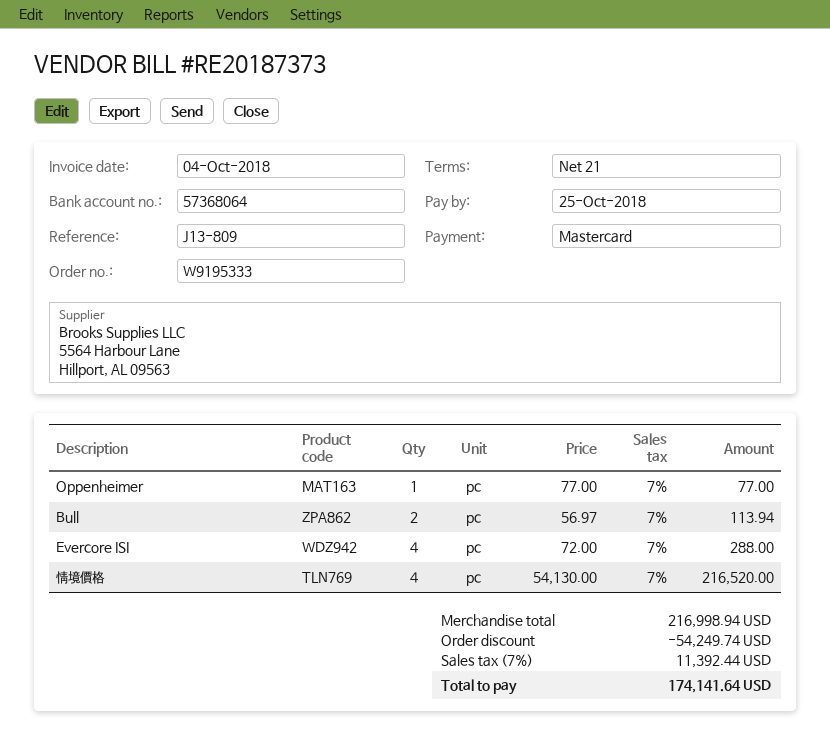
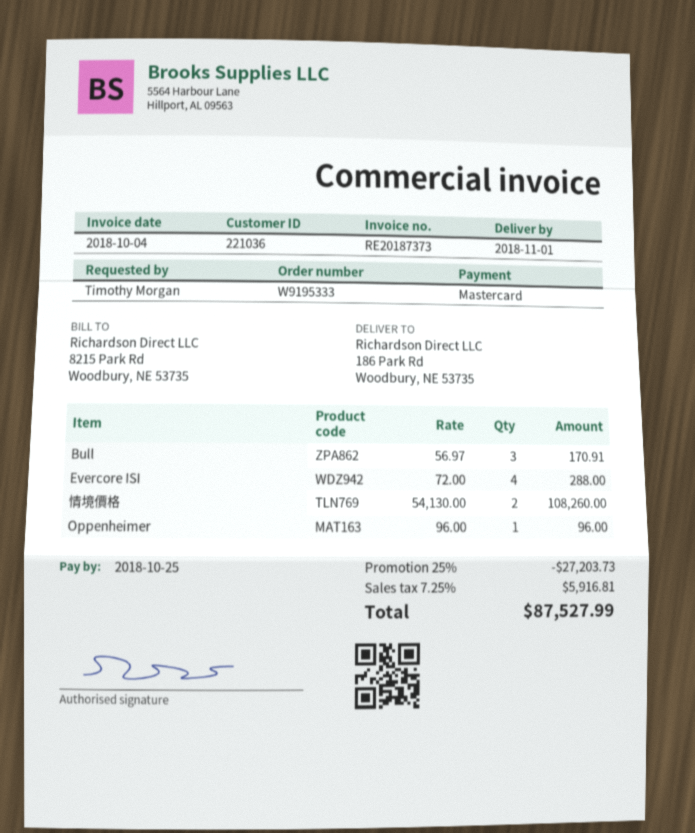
Oppenheimer: 1 x 77.00 = 77.00 -> 1 x 96.00 = 96.00
Bull: 2 x 56.97 = 113.94 -> 3 x 56.97 = 170.91
情境價格: 4 x 54130.00 = 216520.00 -> 2 x 54130.00 = 108260.00
discount: 54249.74 -> 27203.73
tax: 7% = 11392.44 -> 7.25% = 5916.81
total: 174141.64 -> 87527.99

